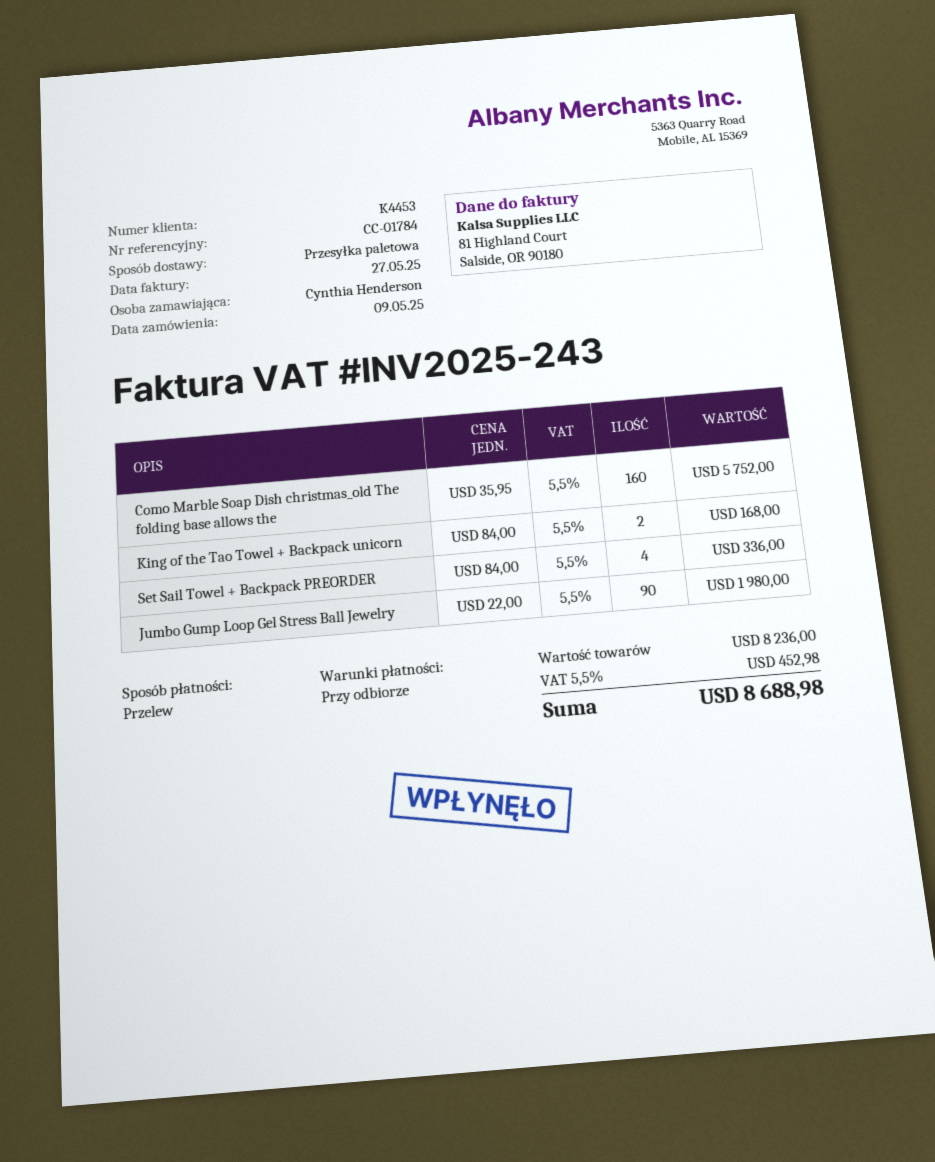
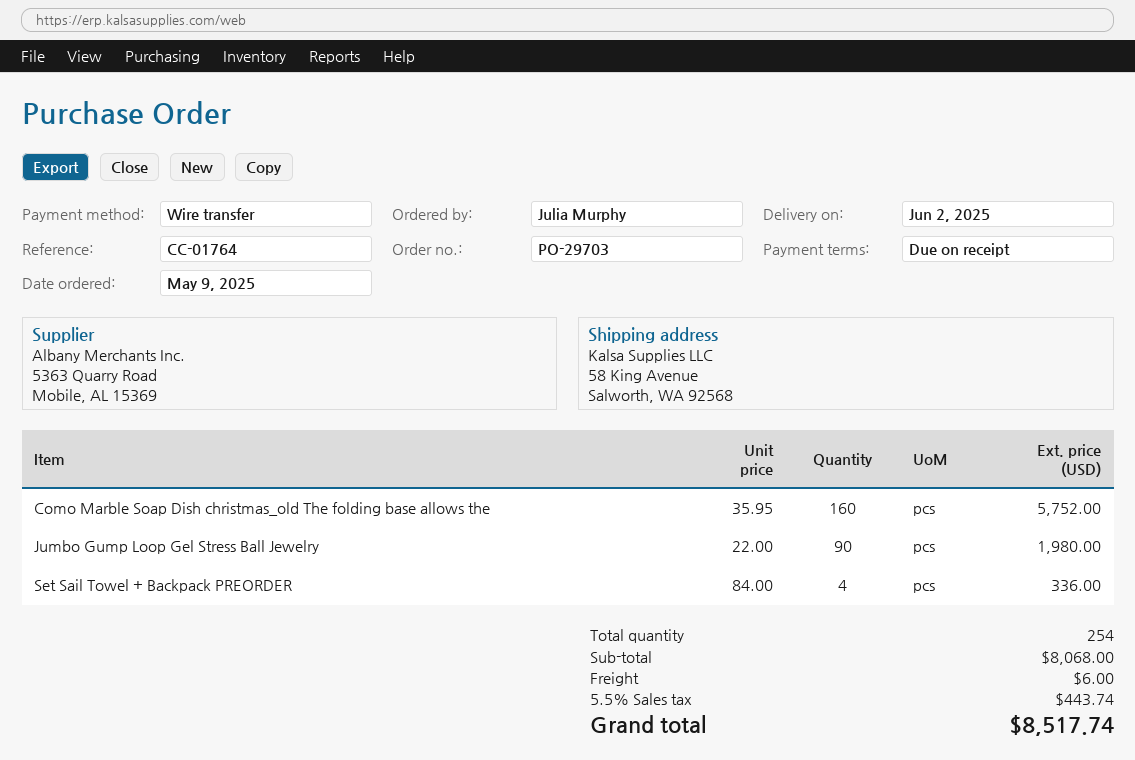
reference: CC-01784 -> CC-01764
ordered by: Cynthia Henderson -> Julia Murphy
King of the Tao Towel + Backpack unicorn: 2 x 84.00 = 168.00 -> none
subtotal: 8236.00 -> 8068.00
shipping: none -> 6.00
tax: 5.5% = 452.98 -> 5.5% = 443.74
total: 8688.98 -> 8517.74

